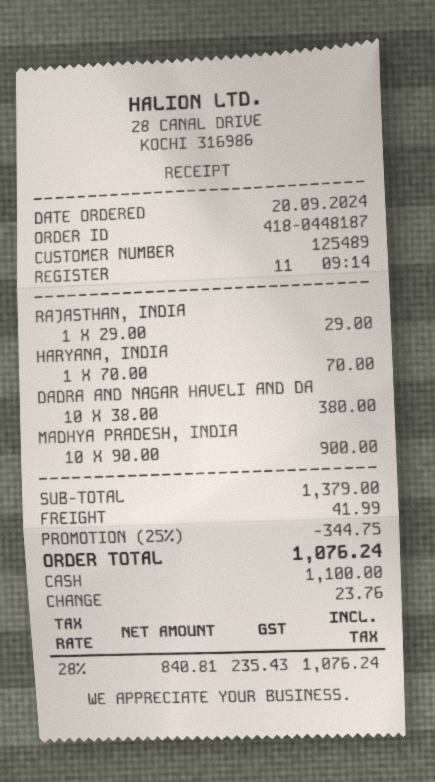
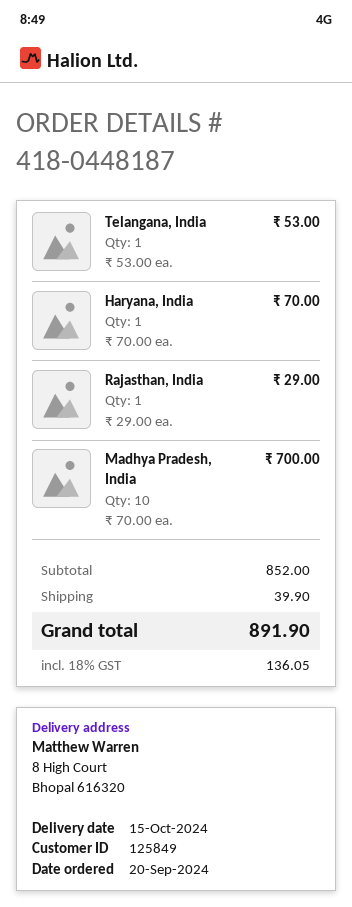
customer number: 125489 -> 125849
DADRA AND NAGAR HAVELI AND DA: 10 x 38.00 = 380.00 -> none
MADHYA PRADESH, INDIA: 10 x 90.00 = 900.00 -> 10 x 70.00 = 700.00
Telangana, India: none -> 1 x 53.00 = 53.00
subtotal: 1379.00 -> 852.00
discount: 25% = 344.75 -> none
shipping: 41.99 -> 39.90
tax: 28% = 235.43 -> 18% = 136.05
total: 1076.24 -> 891.90

